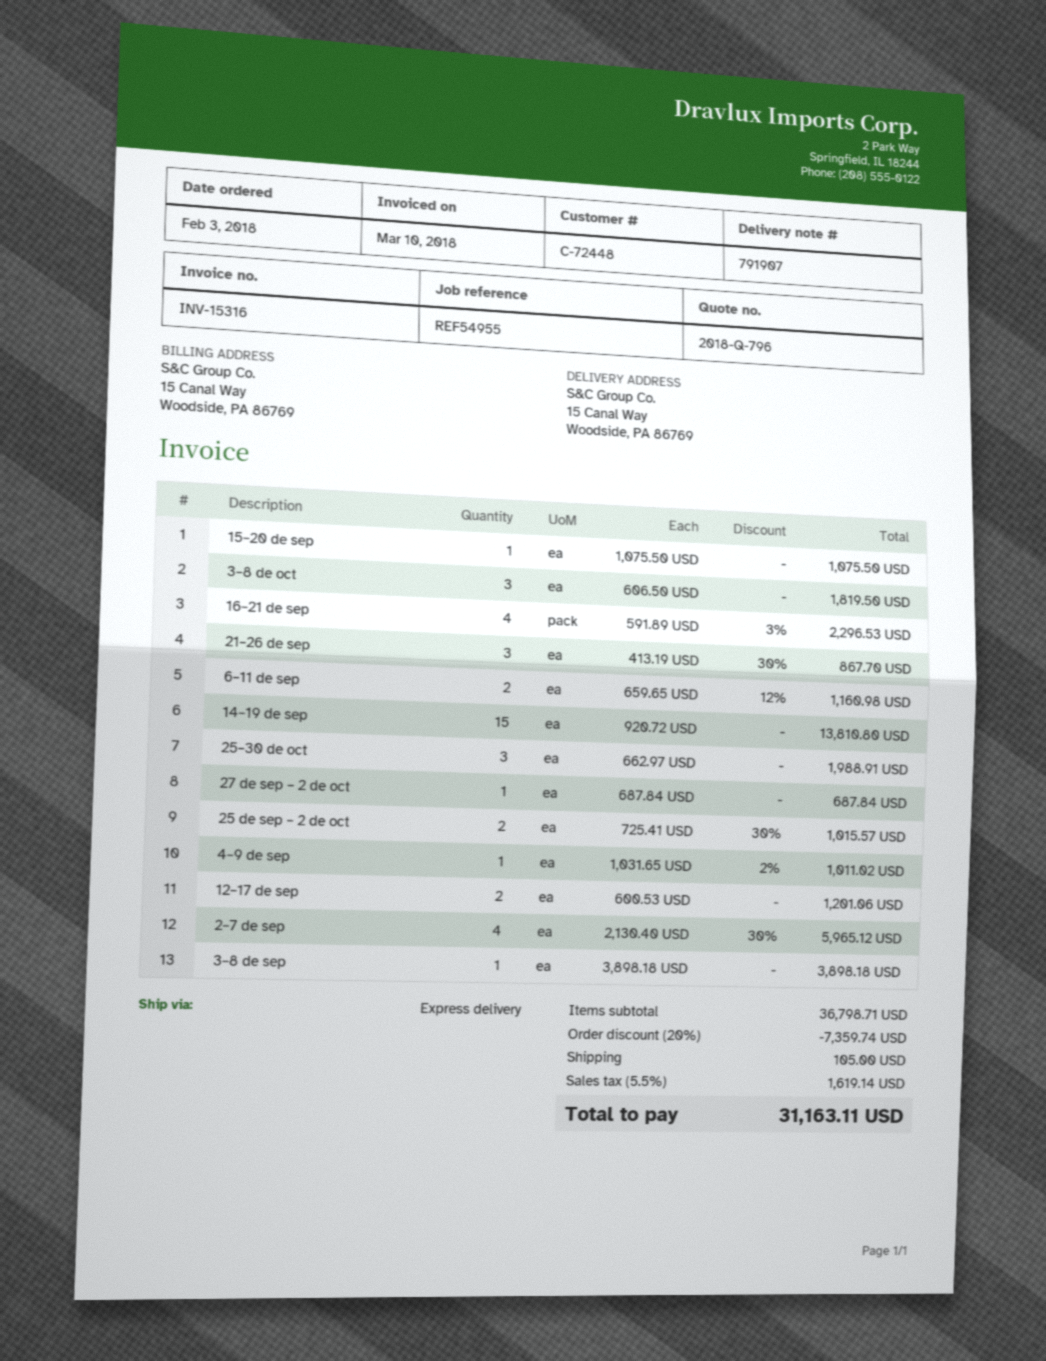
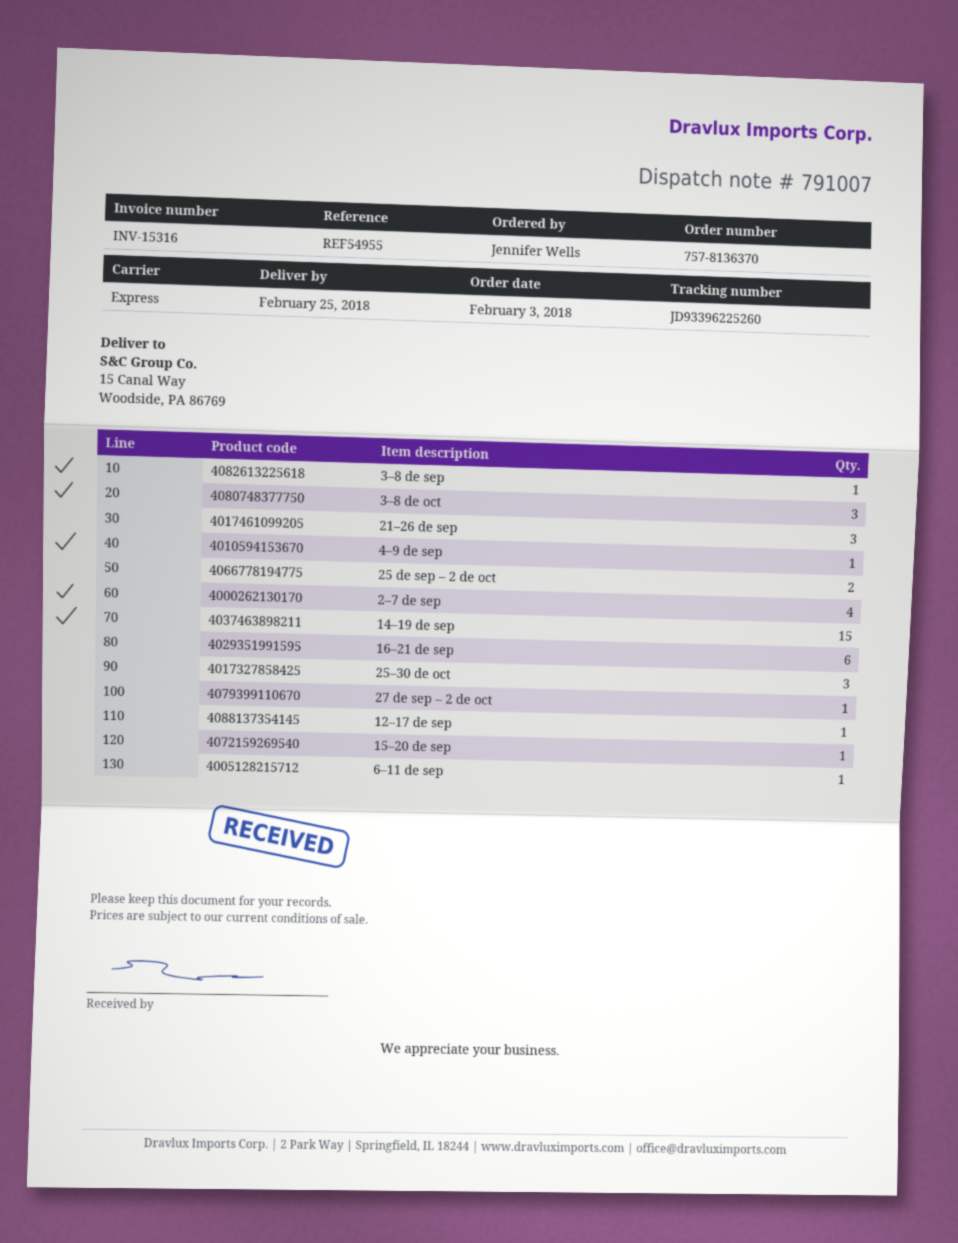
delivery note number: 791907 -> 791007
16–21 de sep: 4 -> 6
6–11 de sep: 2 -> 1
12–17 de sep: 2 -> 1

